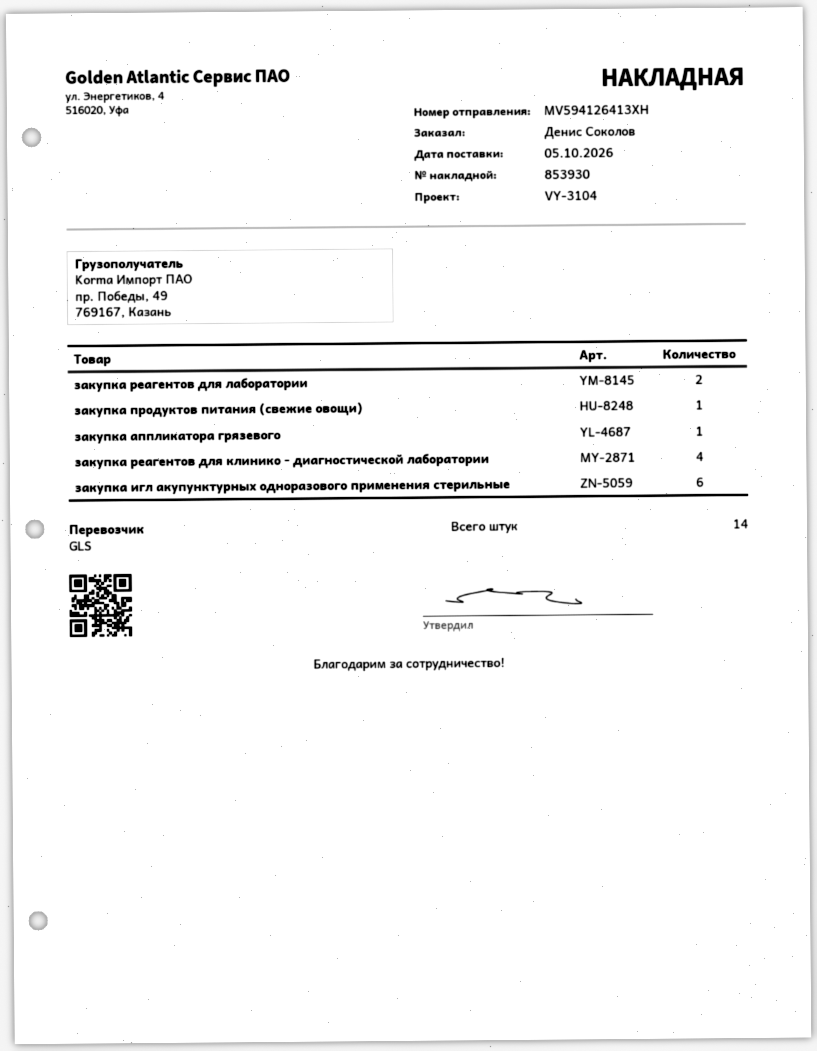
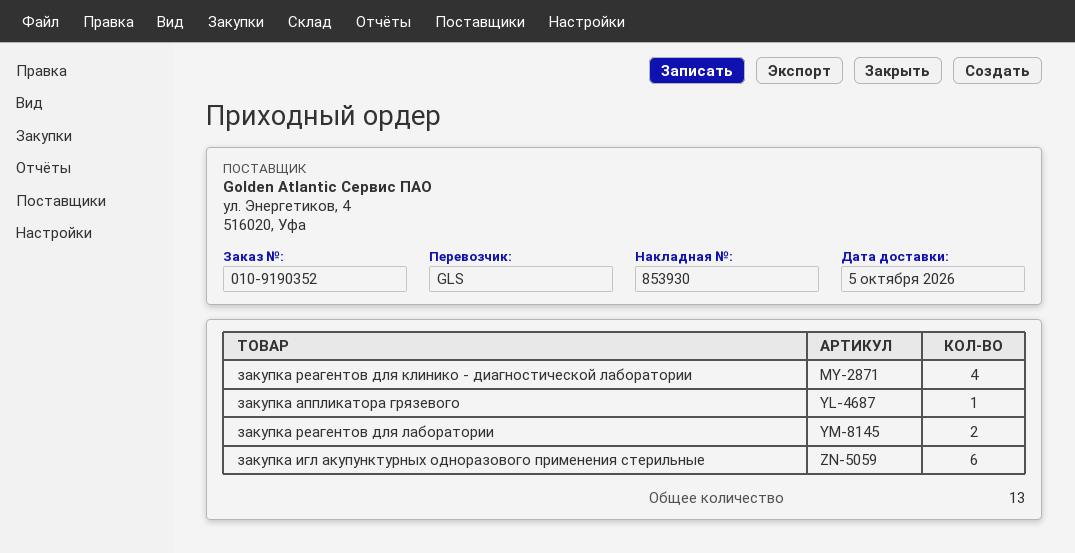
закупка продуктов питания (свежие овощи): 1 -> none
total quantity: 14 -> 13

